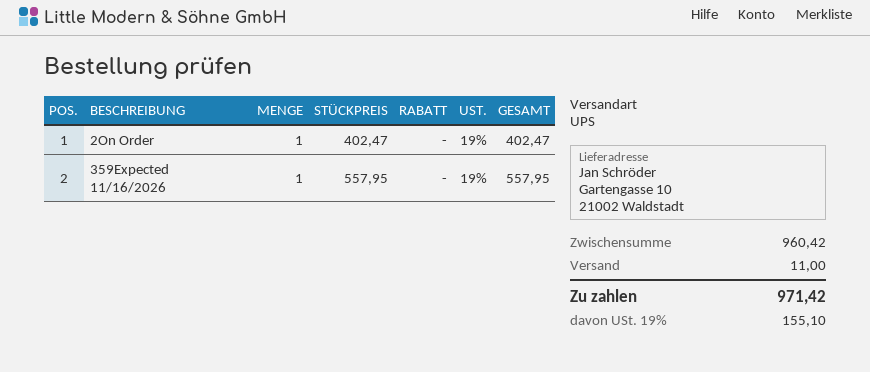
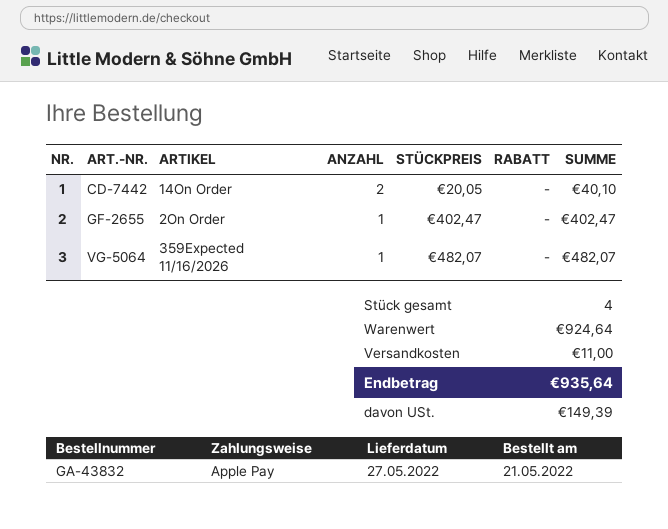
359Expected 11/16/2026: 1 x 557.95 = 557.95 -> 1 x 482.07 = 482.07
14On Order: none -> 2 x 20.05 = 40.10
subtotal: 960.42 -> 924.64
tax: 155.10 -> 149.39
total: 971.42 -> 935.64

